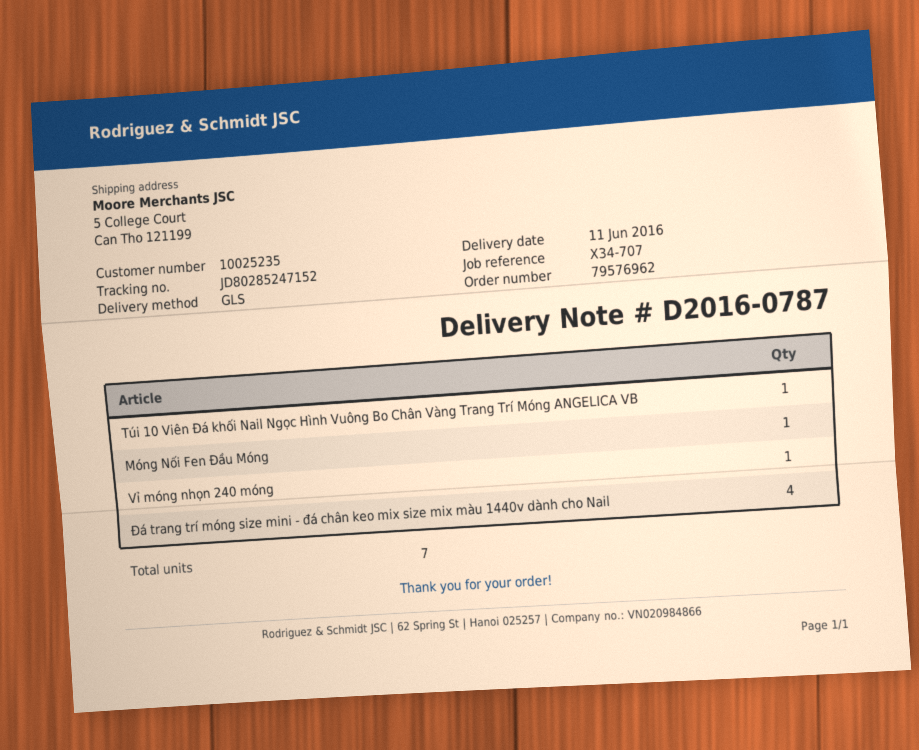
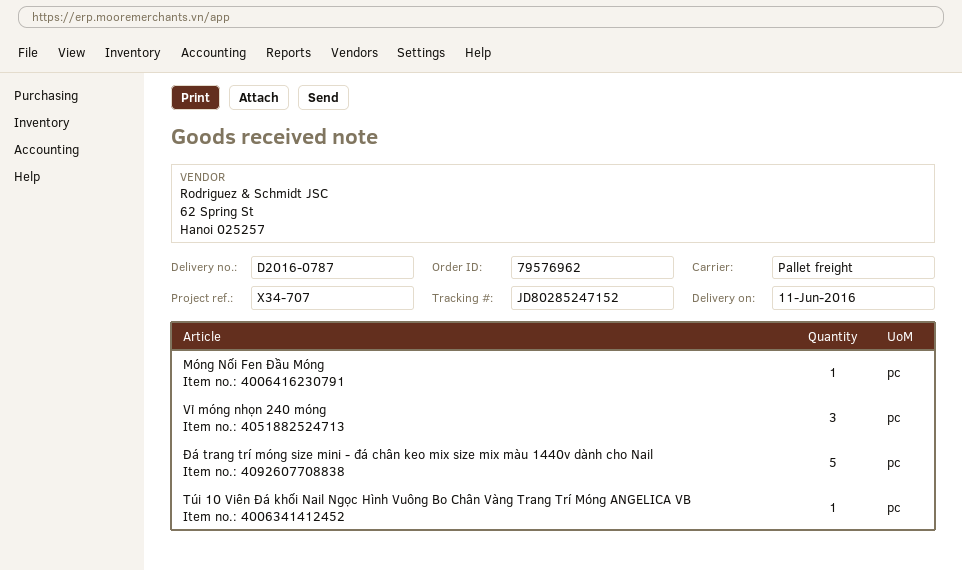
shipping method: GLS -> pallet freight
Vỉ móng nhọn 240 móng: 1 -> 3
Đá trang trí móng size mini - đá chân keo mix size mix màu 1440v dành cho Nail: 4 -> 5

